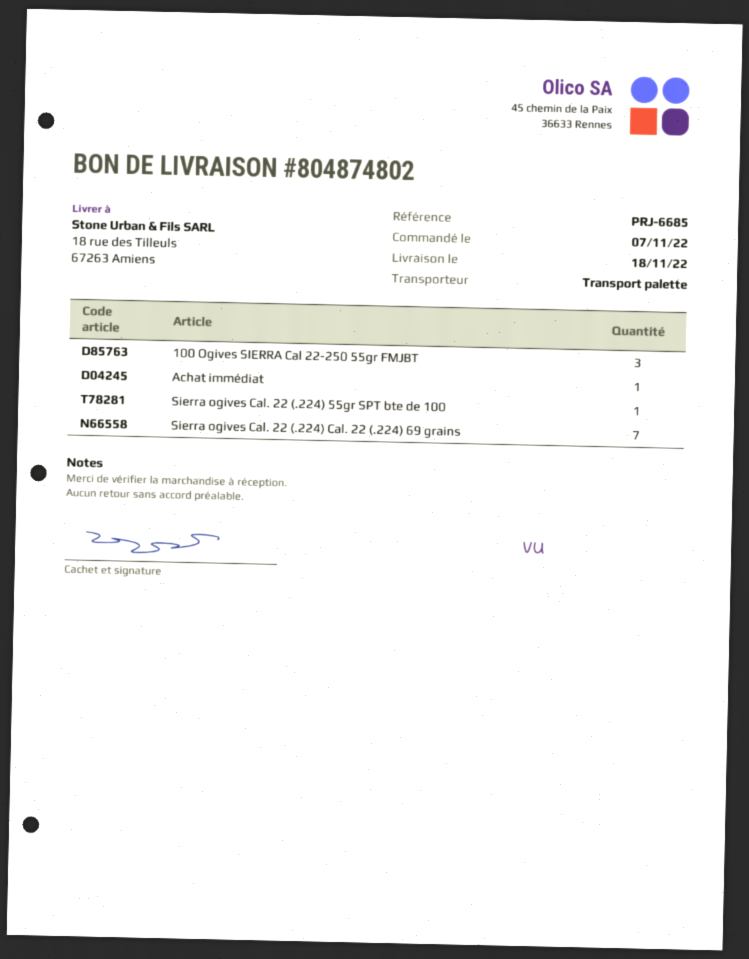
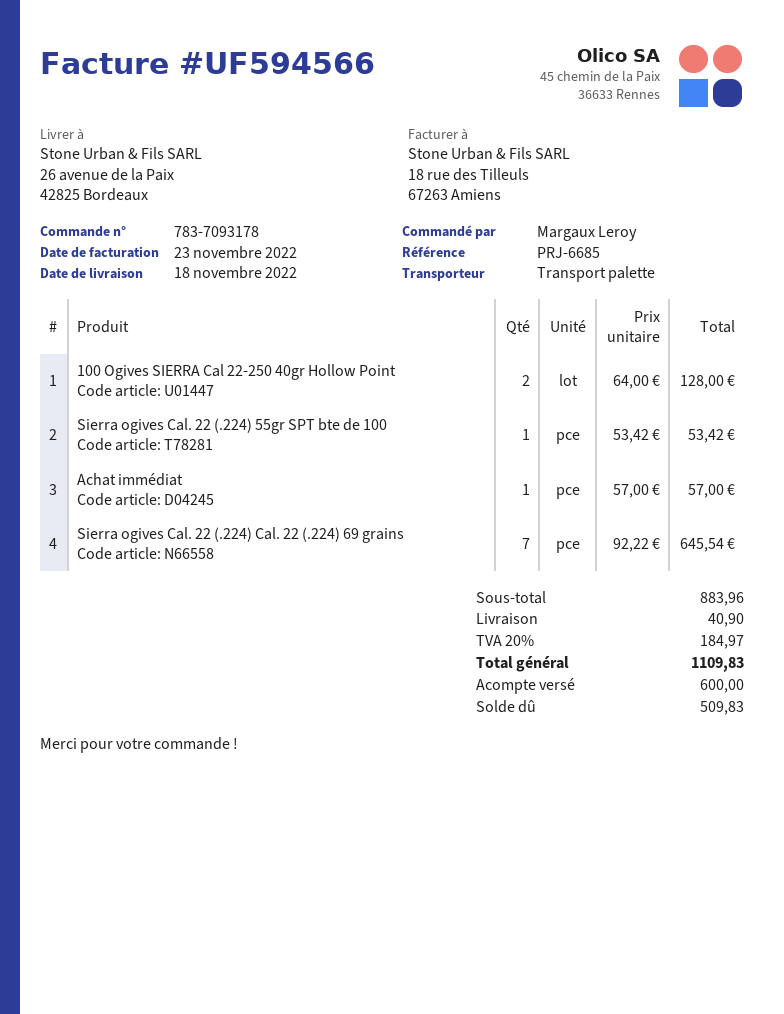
ship to: 18 rue des Tilleuls, 67263 Amiens -> 26 avenue de la Paix, 42825 Bordeaux
100 Ogives SIERRA Cal 22-250 55gr FMJBT: 3 -> none
100 Ogives SIERRA Cal 22-250 40gr Hollow Point: none -> 2

